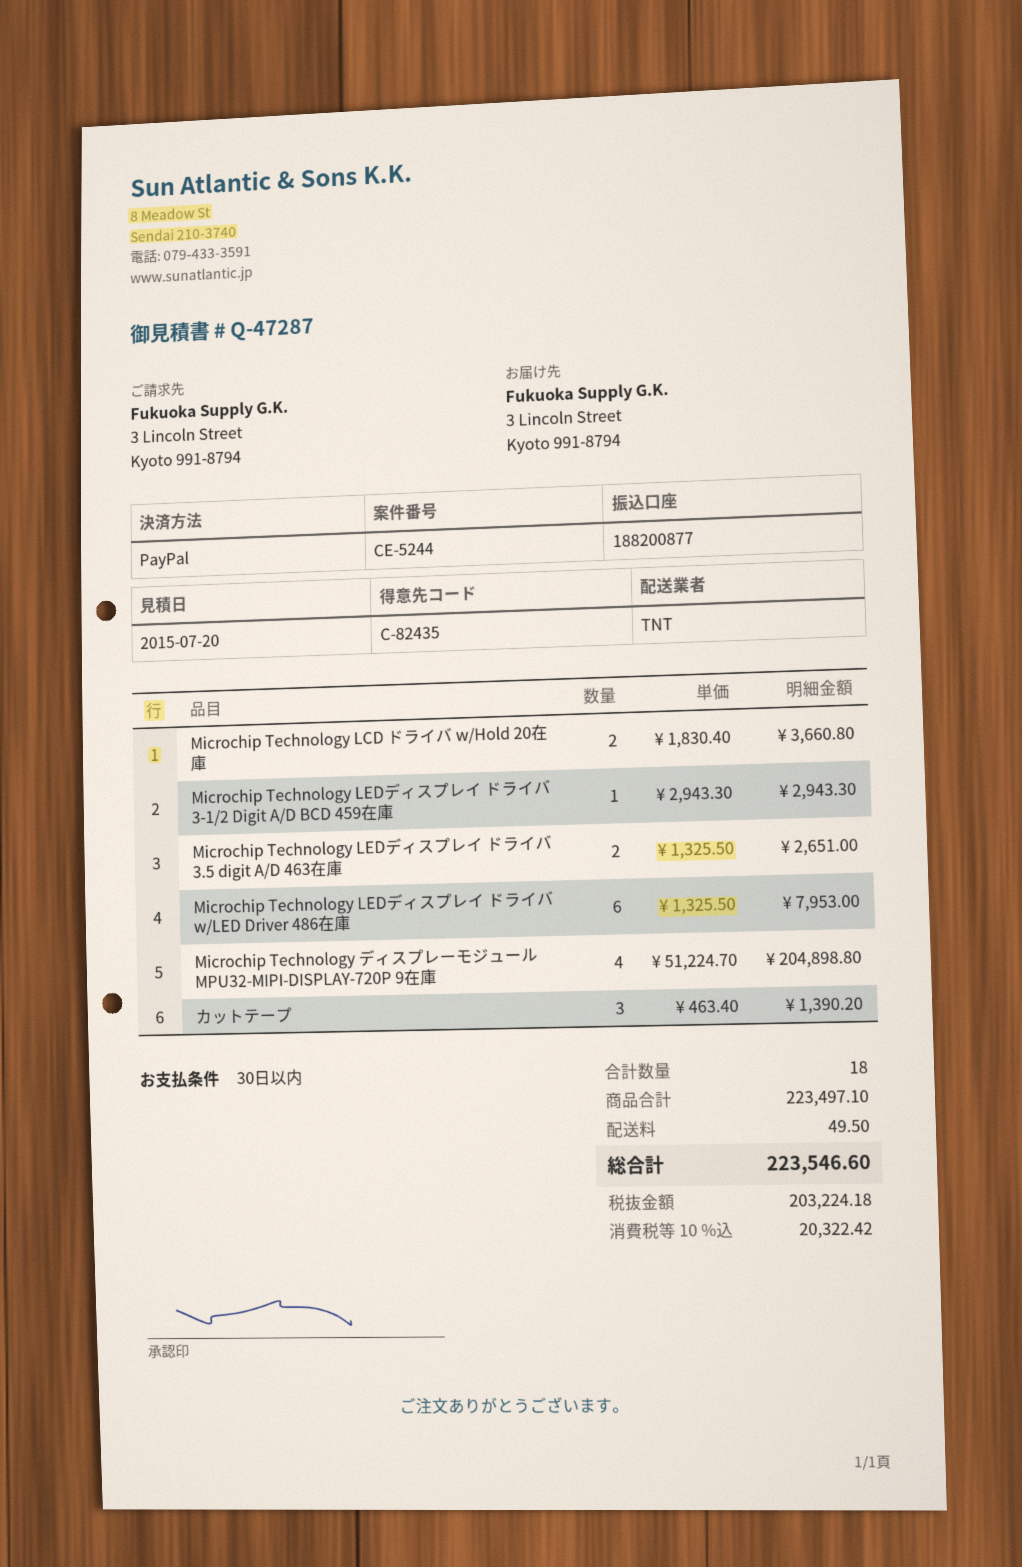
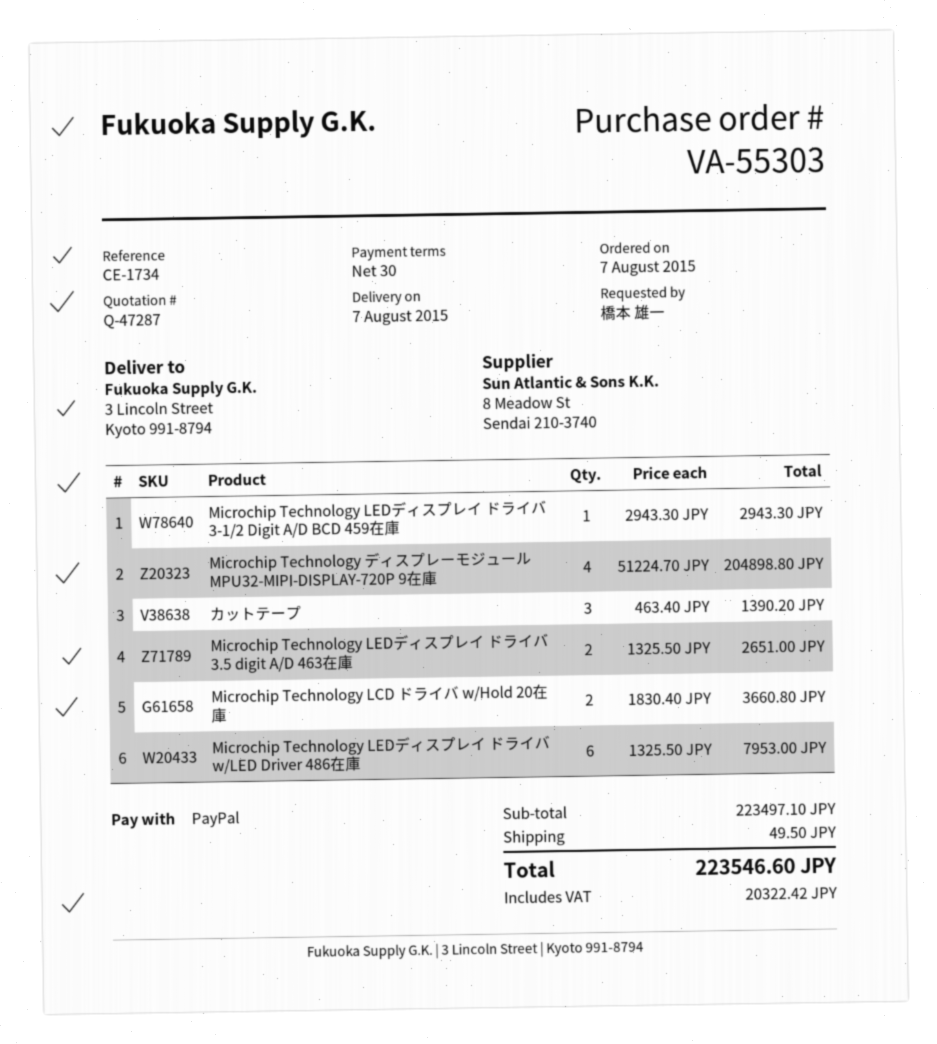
reference: CE-5244 -> CE-1734

